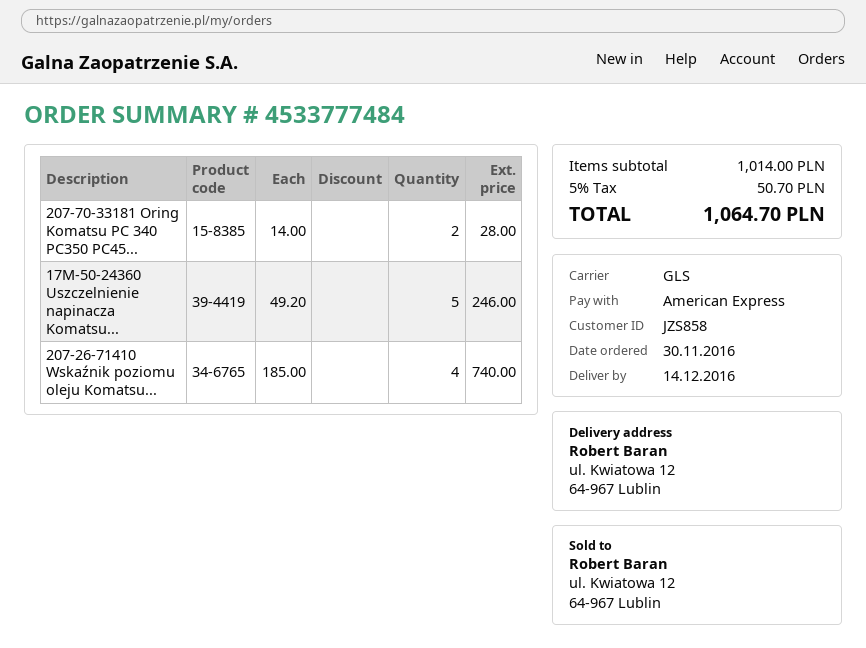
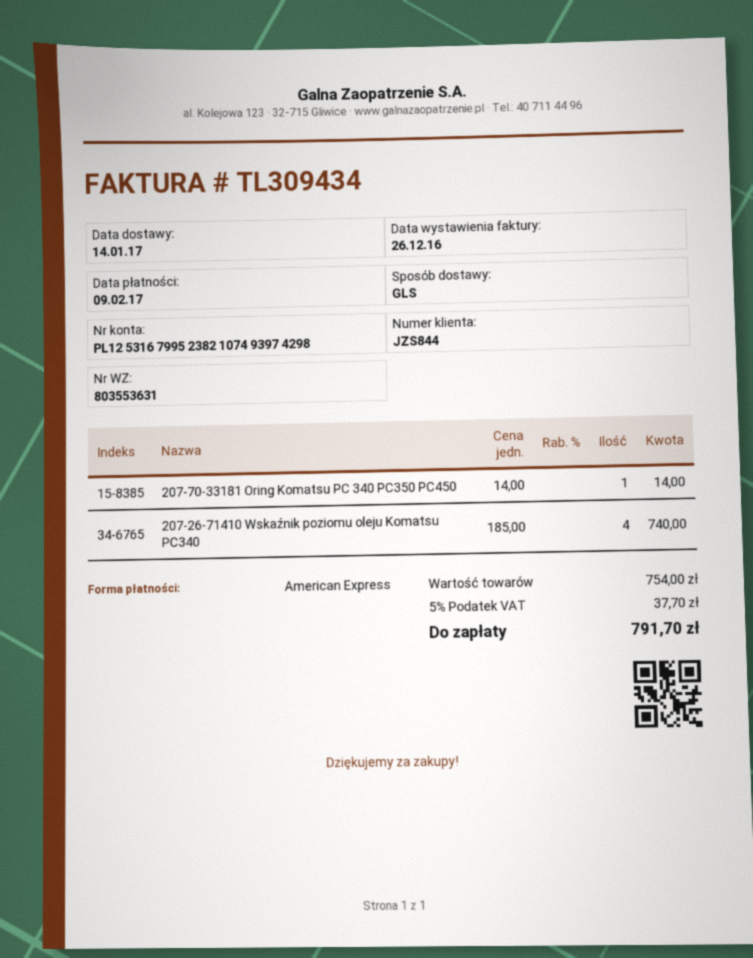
delivery date: 2016-12-14 -> 2017-01-14
customer number: JZS858 -> JZS844
207-70-33181 Oring Komatsu PC 340 PC350 PC45...: 2 x 14.00 = 28.00 -> 1 x 14.00 = 14.00
17M-50-24360 Uszczelnienie napinacza Komatsu...: 5 x 49.20 = 246.00 -> none
subtotal: 1014.00 -> 754.00
tax: 5% = 50.70 -> 5% = 37.70
total: 1064.70 -> 791.70

